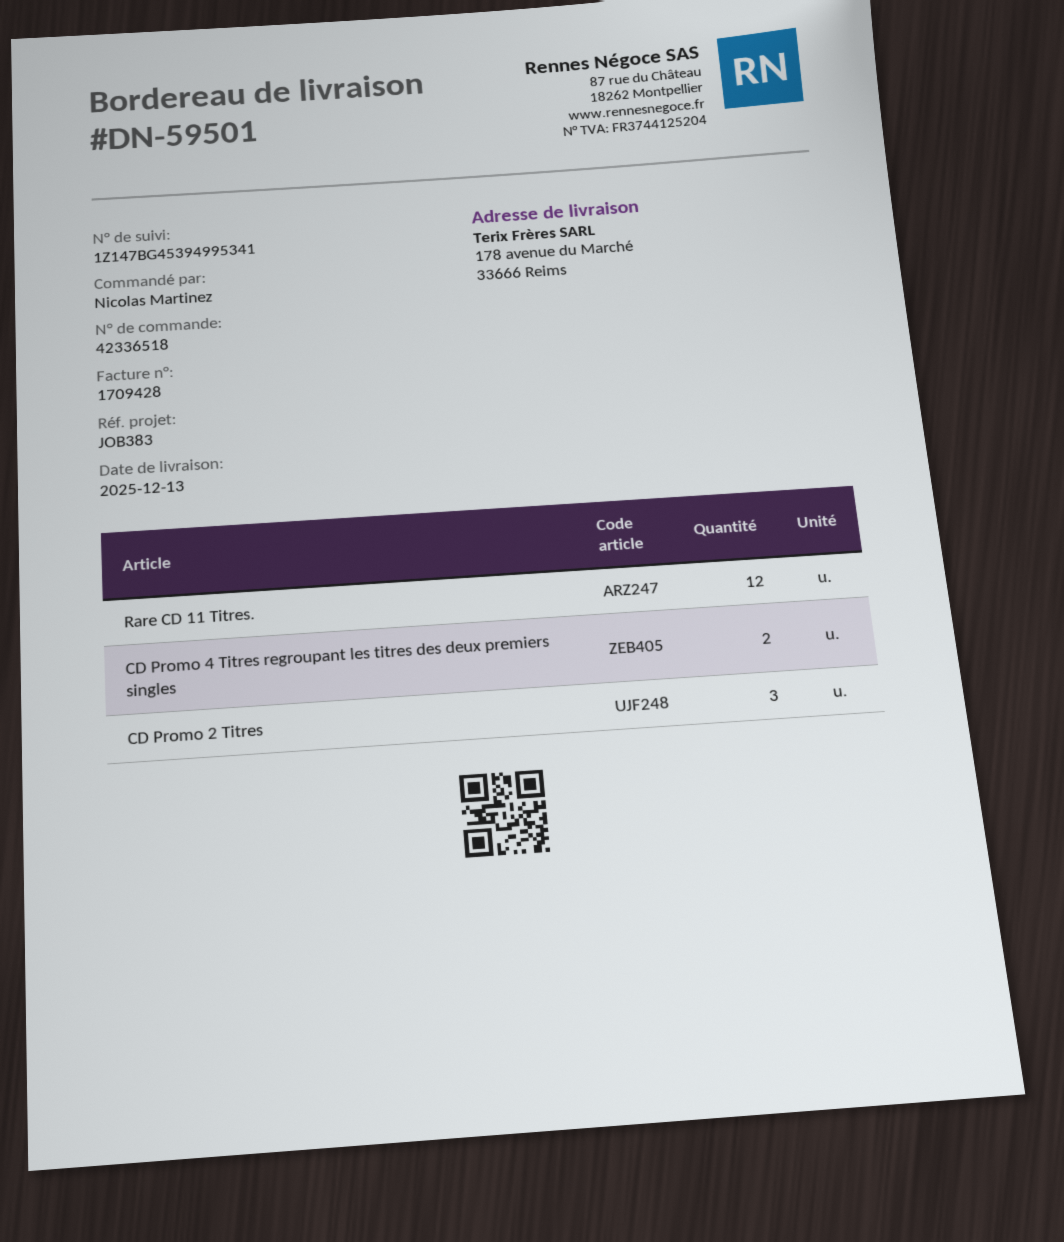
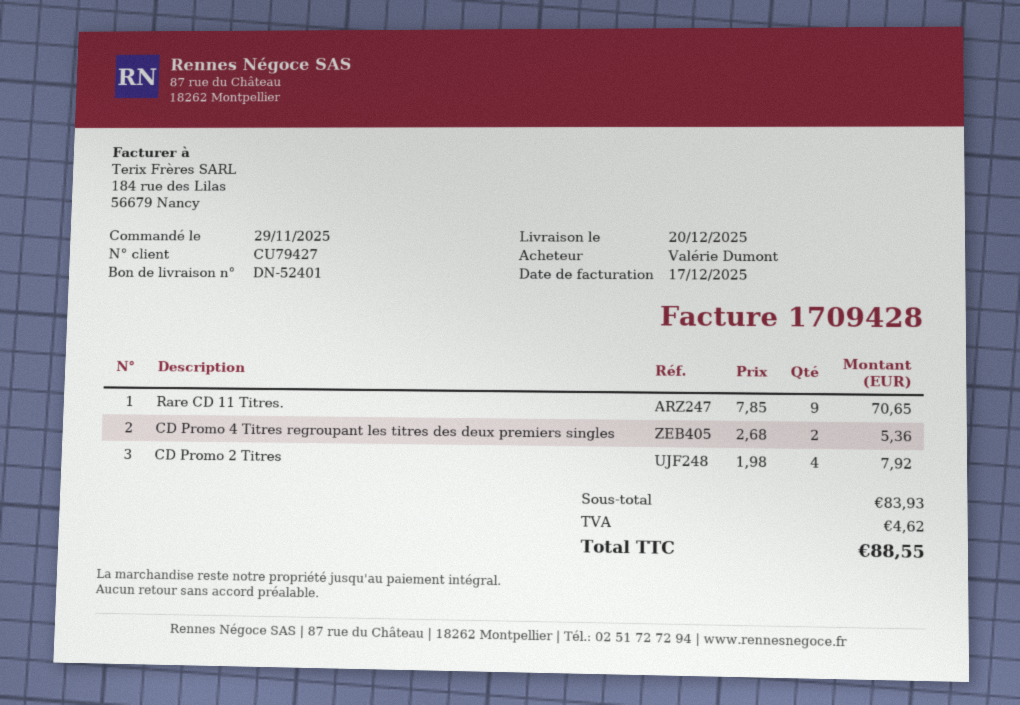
delivery note number: DN-59501 -> DN-52401
delivery date: 2025-12-13 -> 2025-12-20
ordered by: Nicolas Martinez -> Valérie Dumont
Rare CD 11 Titres.: 12 -> 9
CD Promo 2 Titres: 3 -> 4

